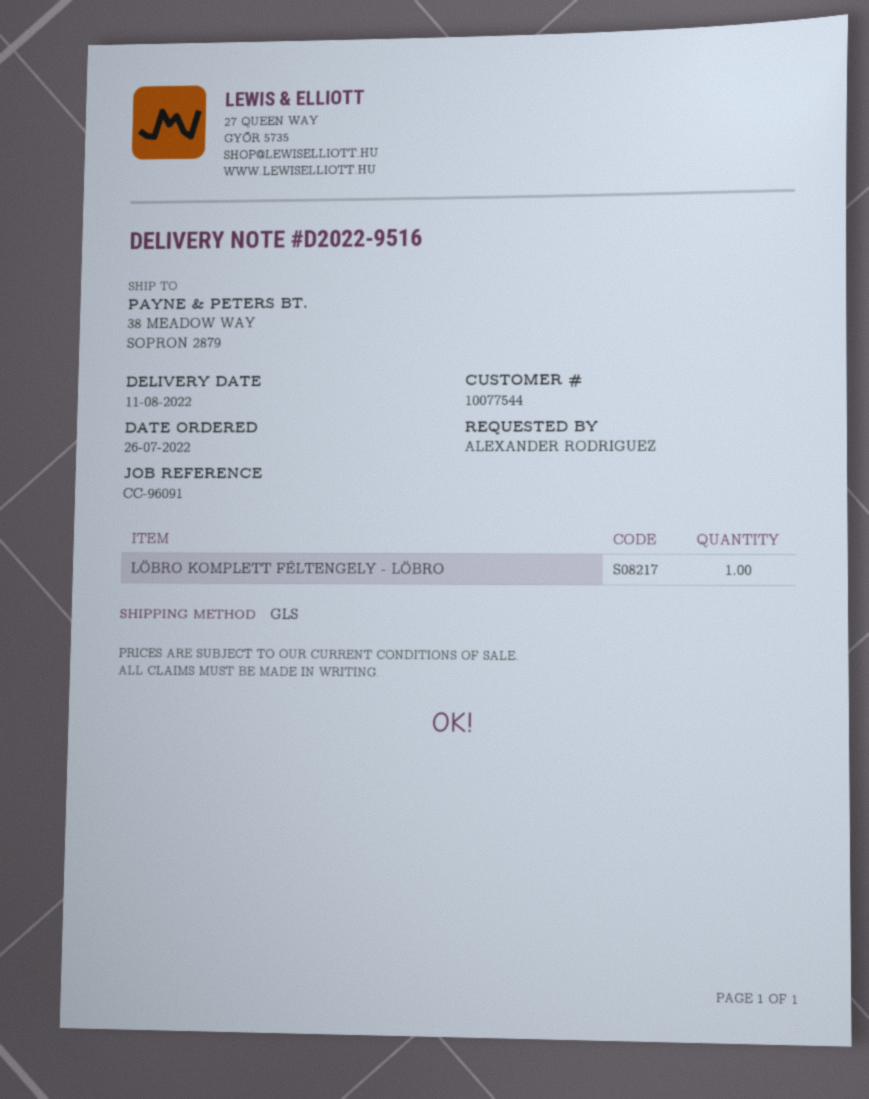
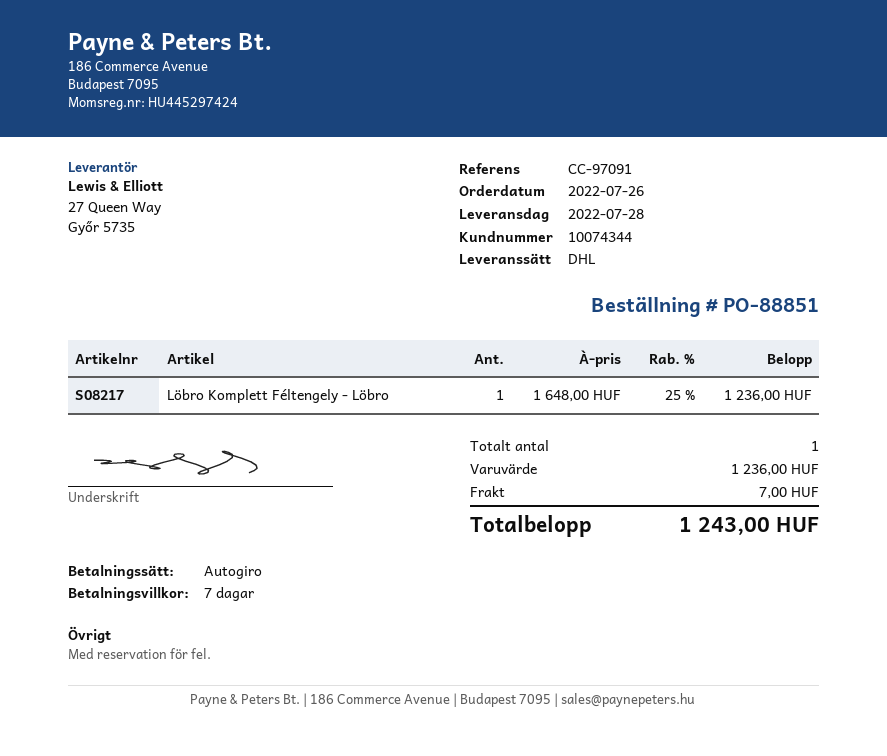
delivery date: 2022-08-11 -> 2022-07-28
customer number: 10077544 -> 10074344
reference: CC-96091 -> CC-97091
shipping method: GLS -> DHL

